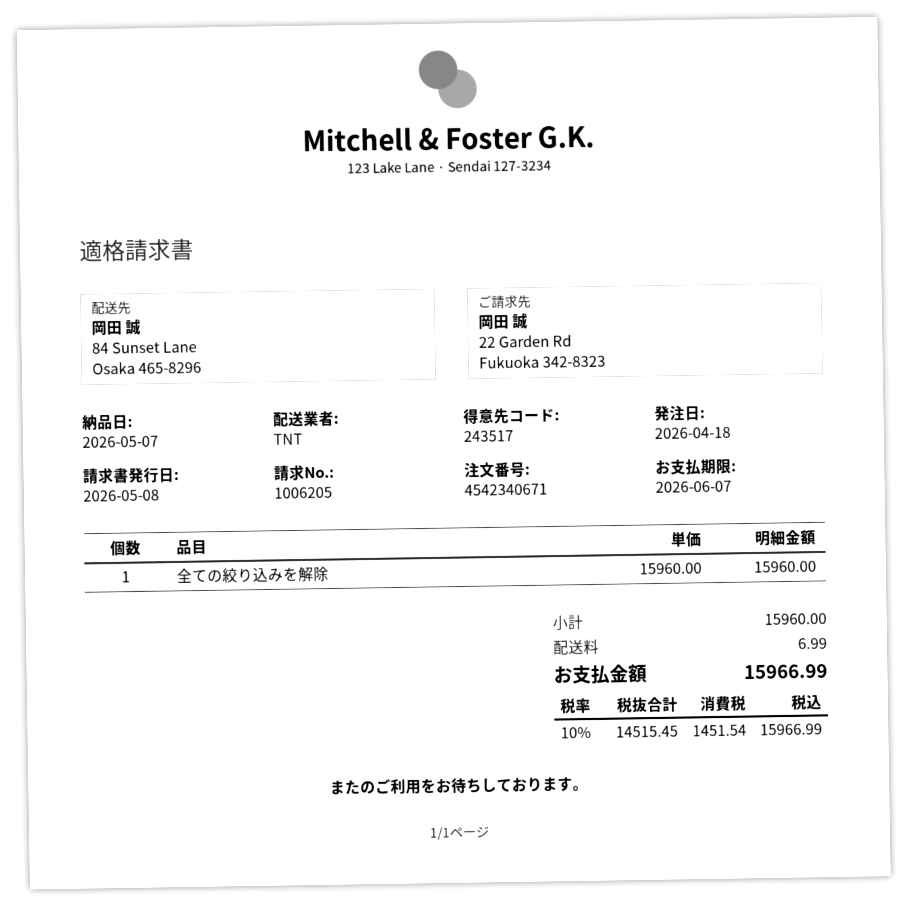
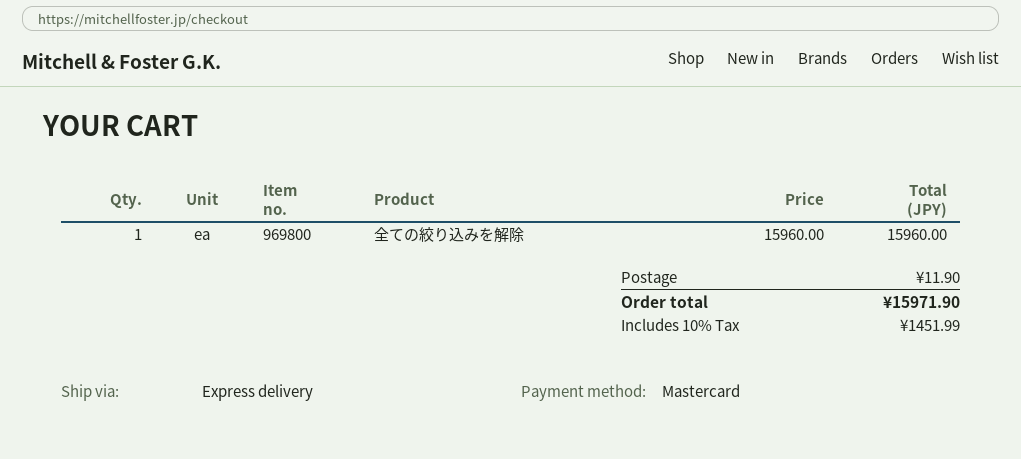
shipping method: TNT -> express
shipping: 6.99 -> 11.90
tax: 10% = 1451.54 -> 10% = 1451.99
total: 15966.99 -> 15971.90

